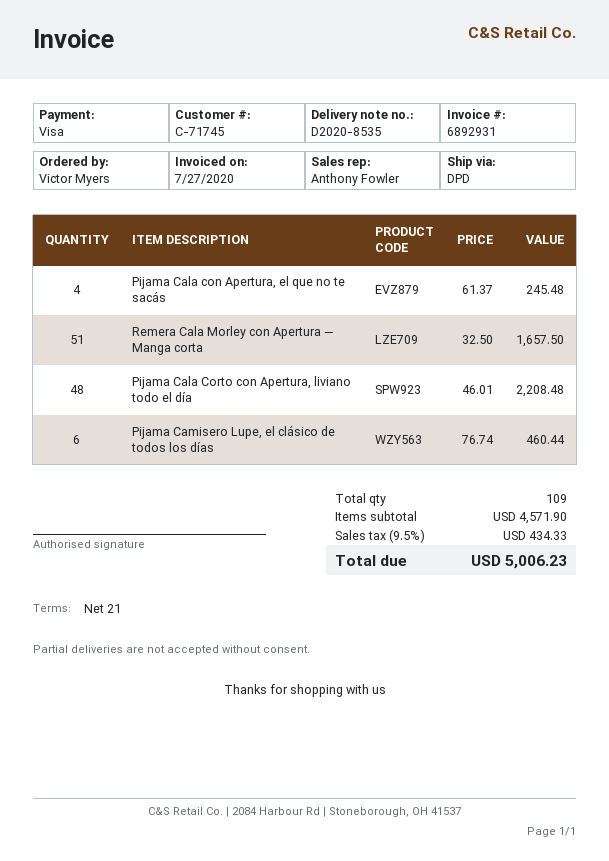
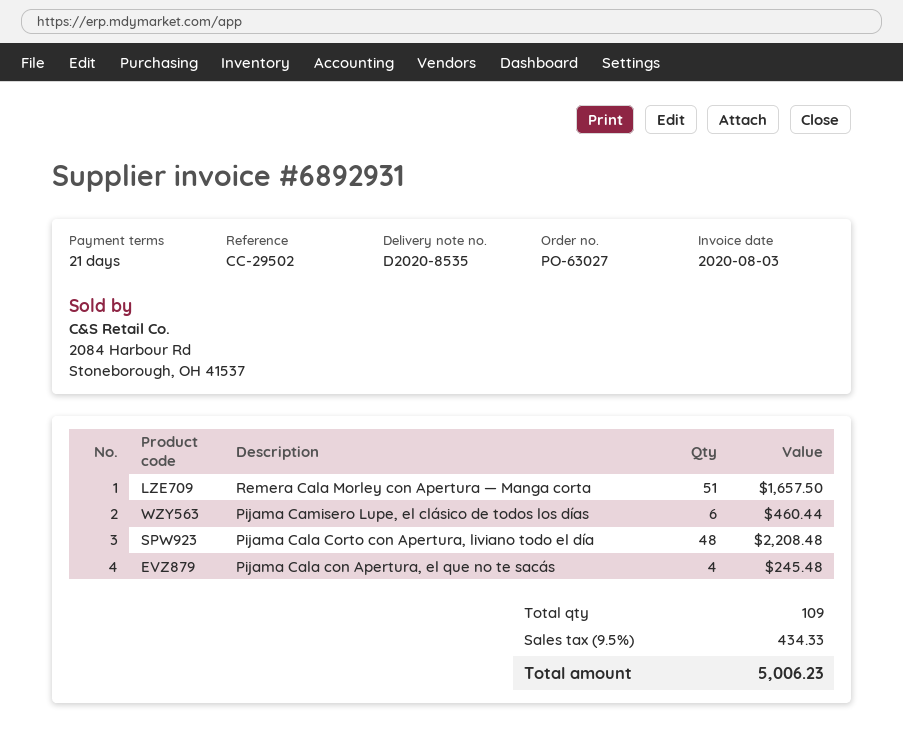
invoice date: 2020-07-27 -> 2020-08-03

